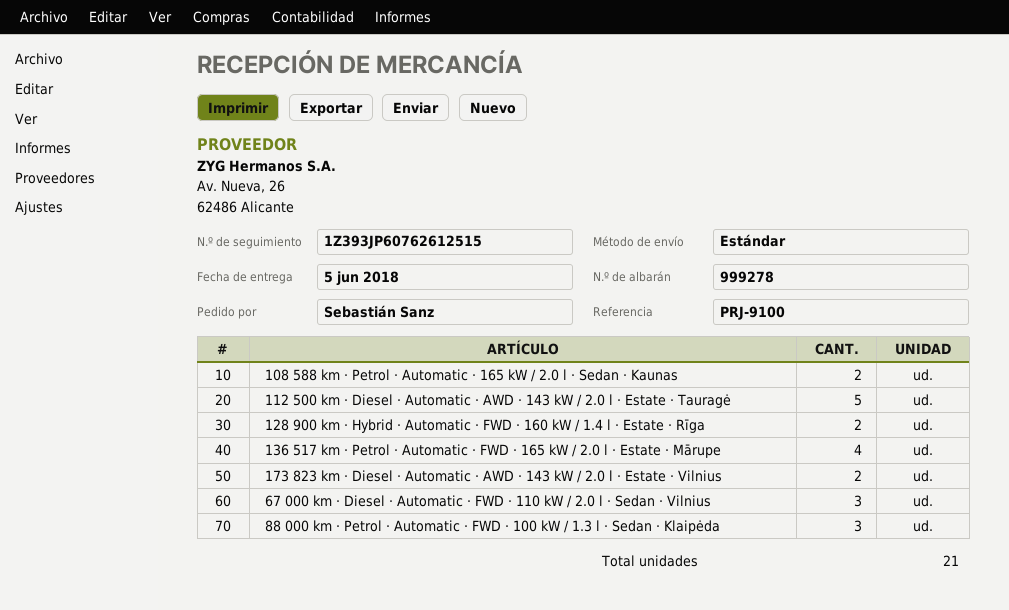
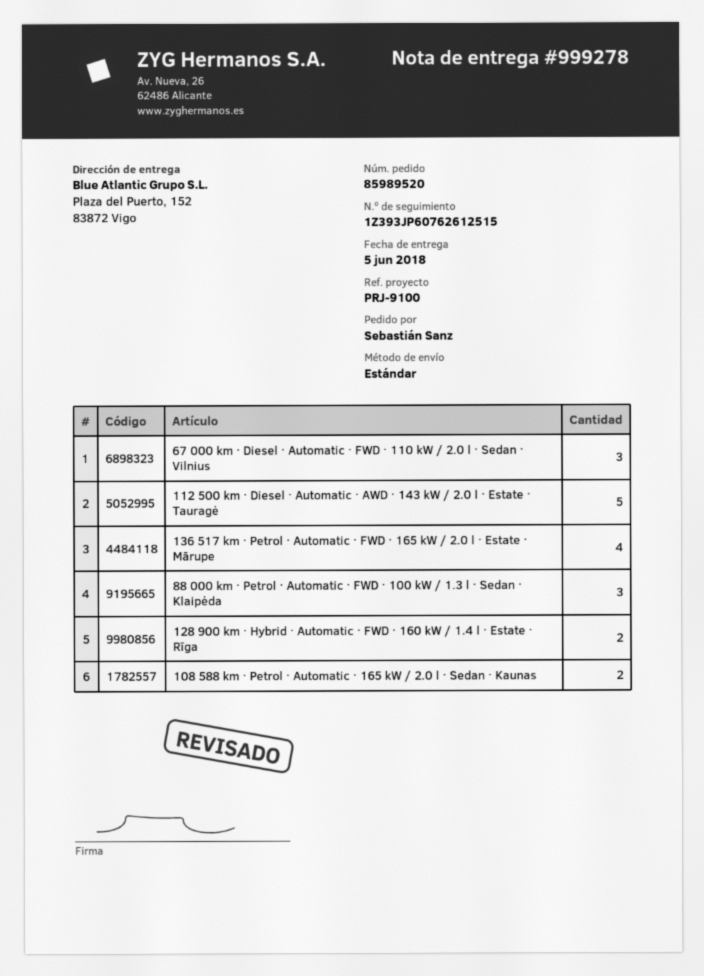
173 823 km · Diesel · Automatic · AWD · 143 kW / 2.0 l · Estate · Vilnius: 2 -> none

